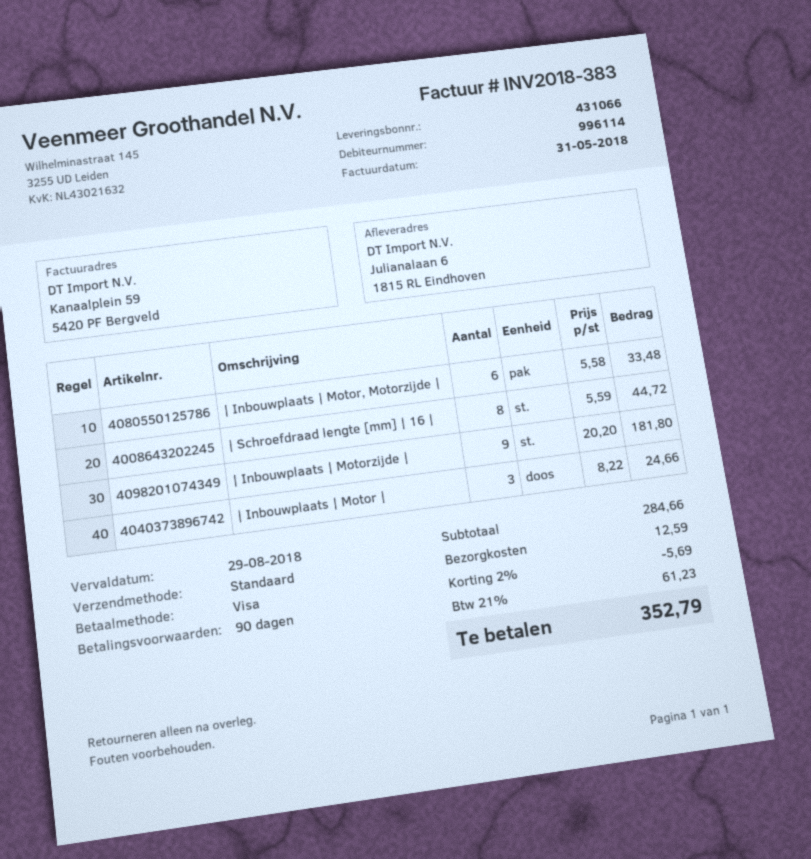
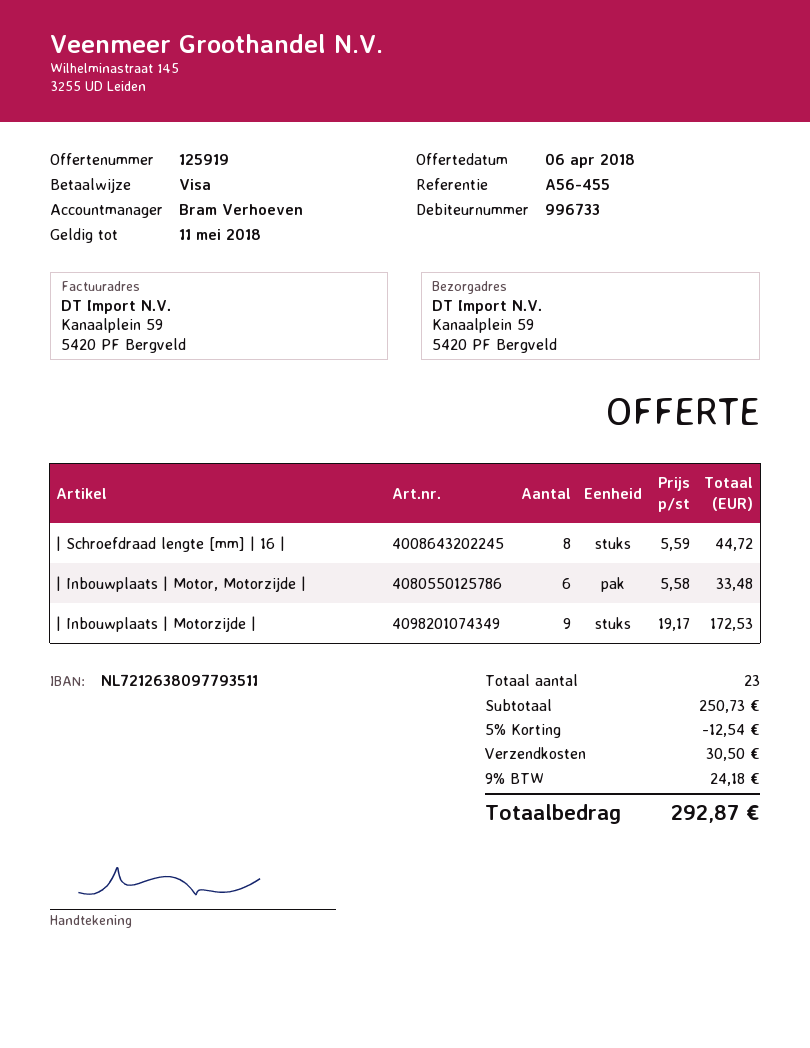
customer number: 996114 -> 996733
ship to: Julianalaan 6, 1815 RL Eindhoven -> Kanaalplein 59, 5420 PF Bergveld
| Inbouwplaats | Motorzijde |: 9 x 20.20 = 181.80 -> 9 x 19.17 = 172.53
| Inbouwplaats | Motor |: 3 x 8.22 = 24.66 -> none
subtotal: 284.66 -> 250.73
discount: 2% = 5.69 -> 5% = 12.54
shipping: 12.59 -> 30.50
tax: 21% = 61.23 -> 9% = 24.18
total: 352.79 -> 292.87

